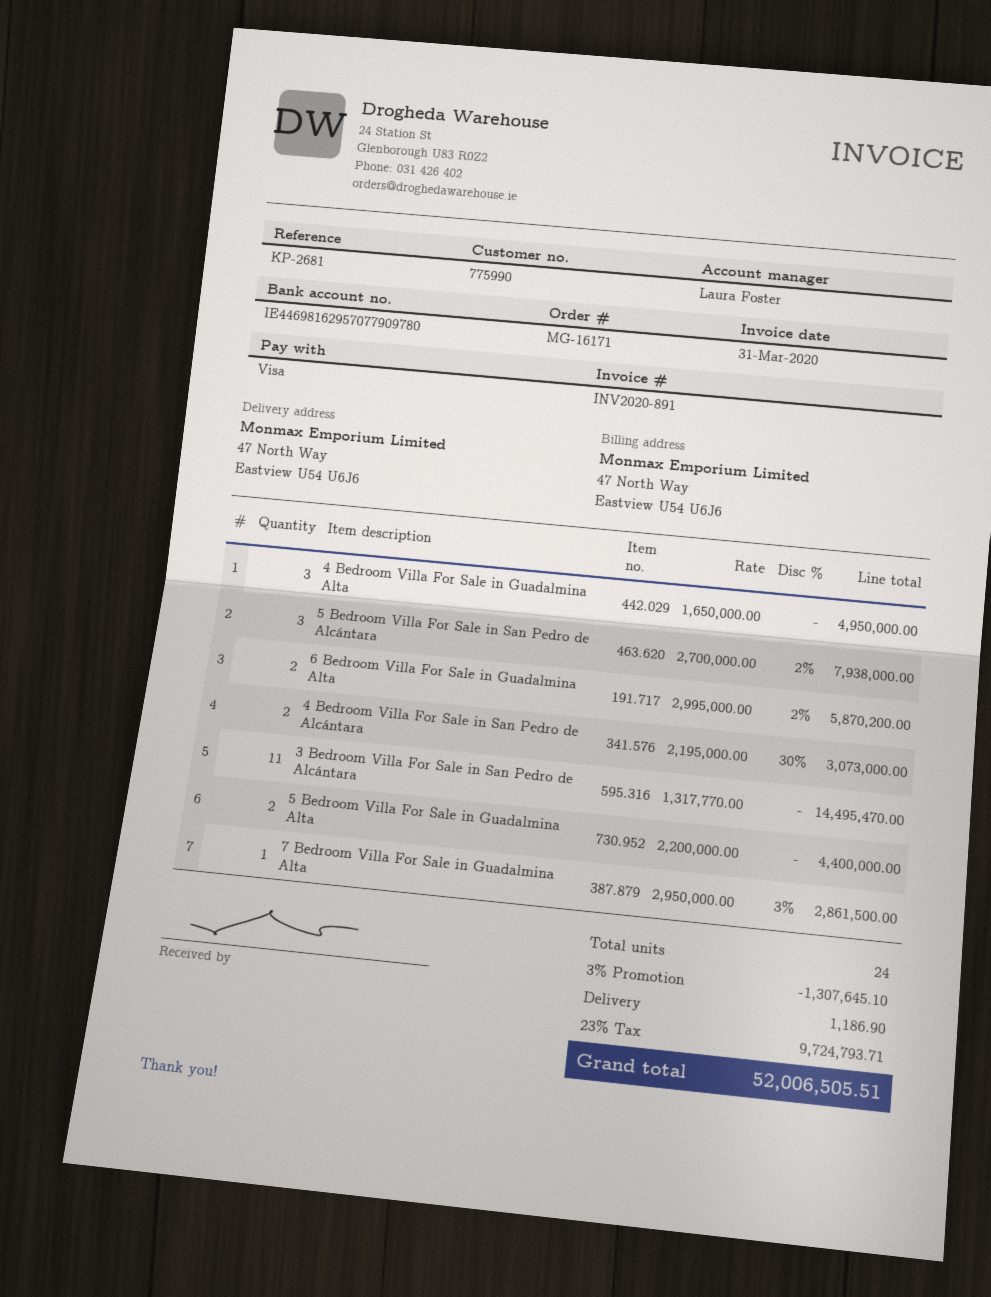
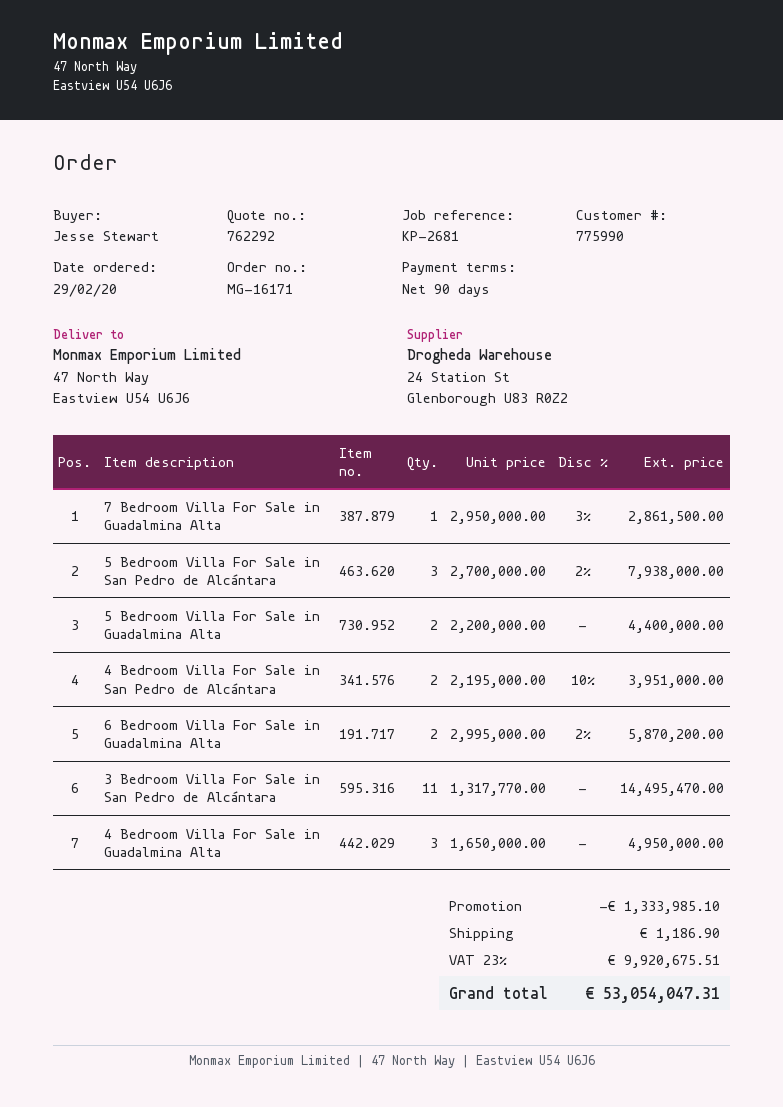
4 Bedroom Villa For Sale in San Pedro de Alcántara: 2 x 2195000.00 - 30% = 3073000.00 -> 2 x 2195000.00 - 10% = 3951000.00
discount: 1307645.10 -> 1333985.10
tax: 23% = 9724793.71 -> 23% = 9920675.51
total: 52006505.51 -> 53054047.31

